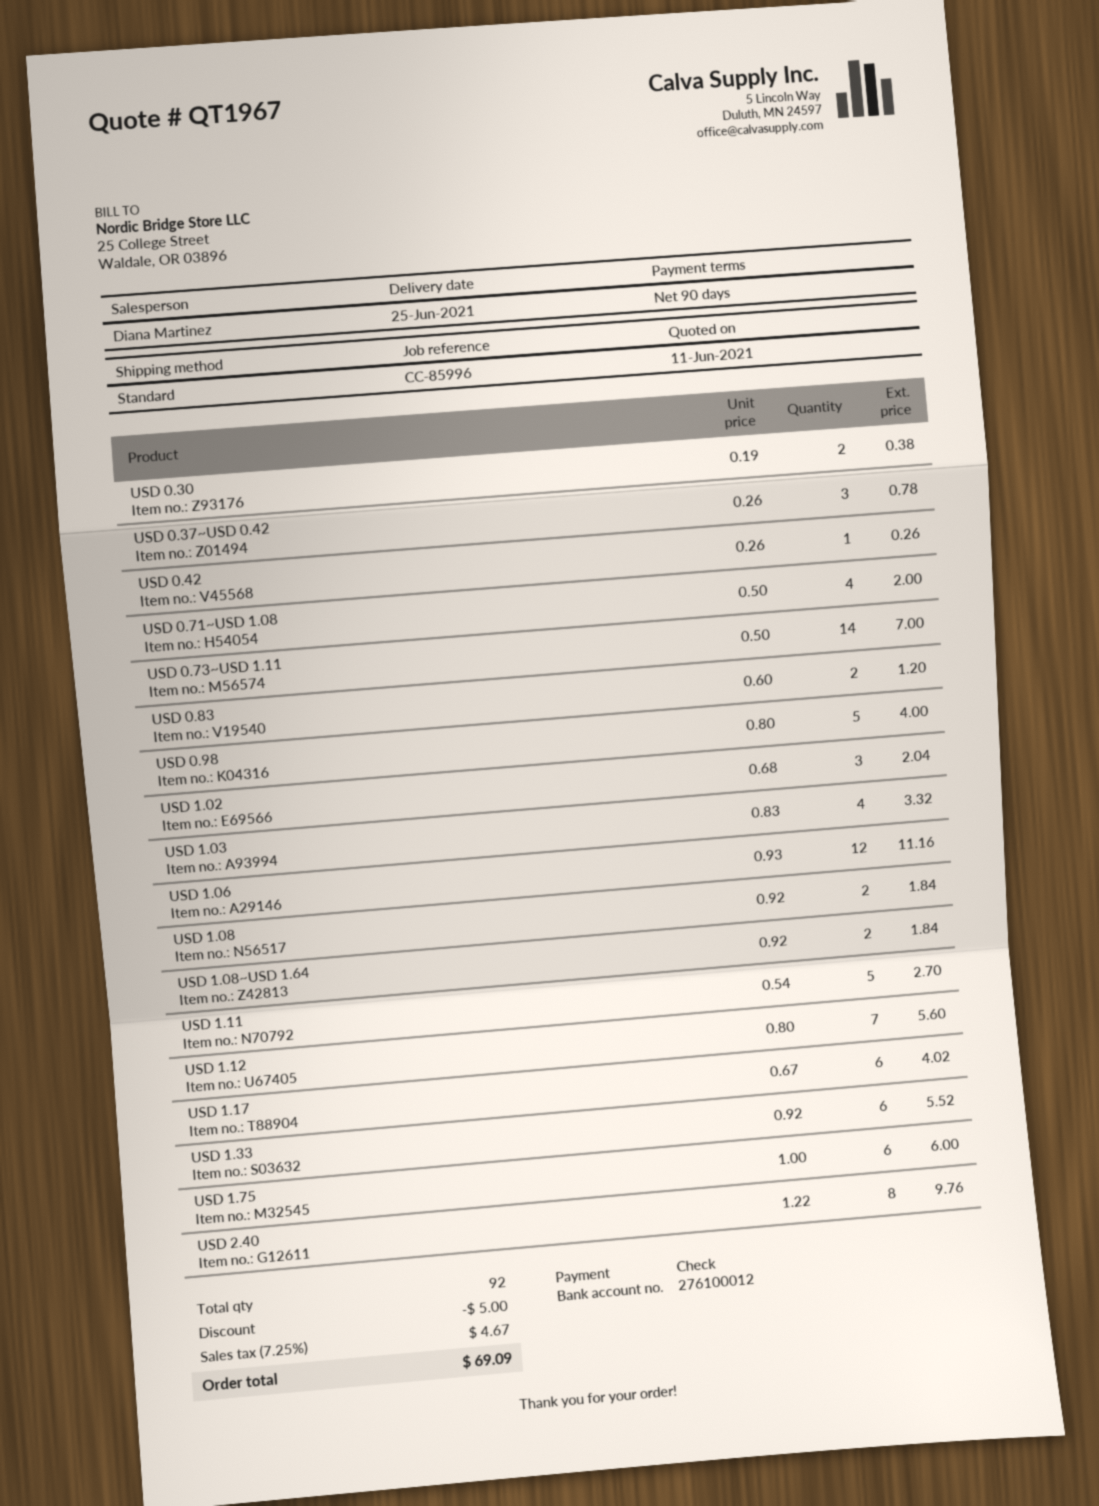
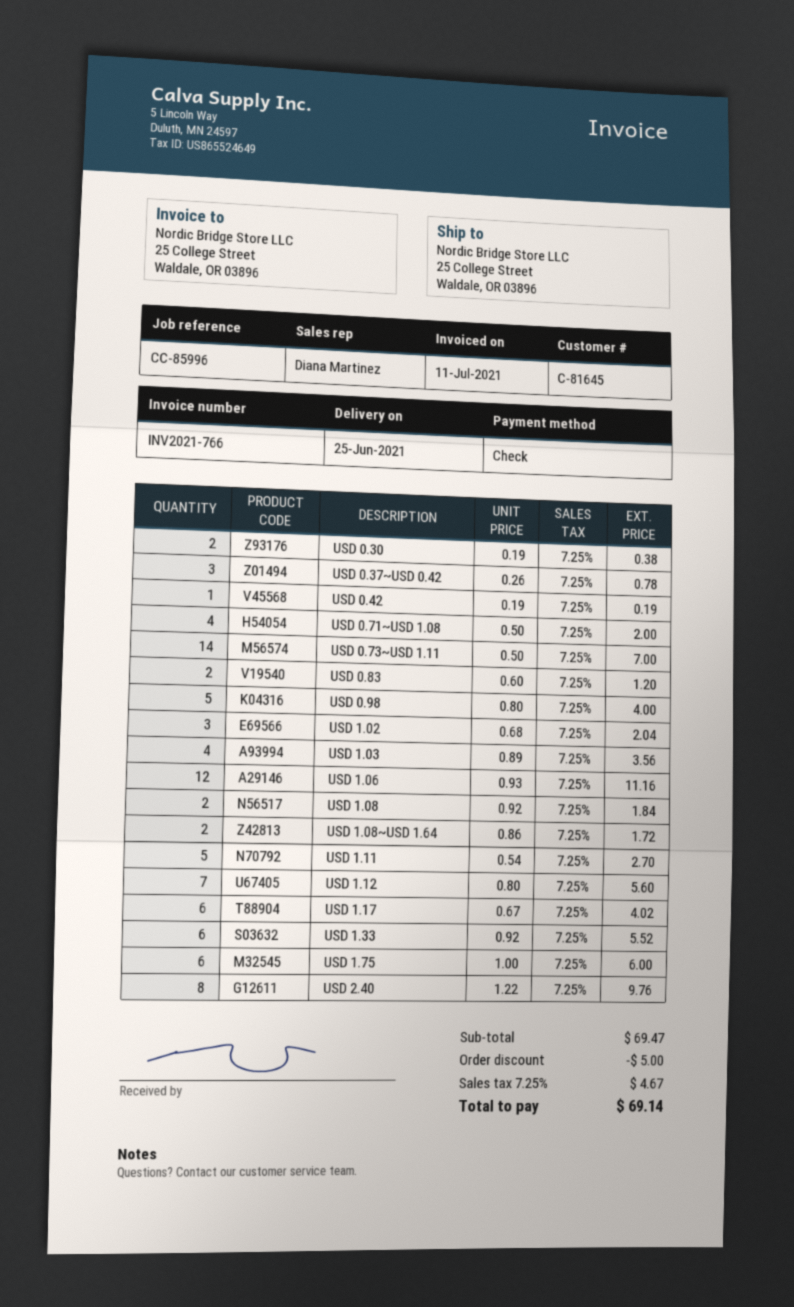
USD 0.42: 1 x 0.26 = 0.26 -> 1 x 0.19 = 0.19
USD 1.03: 4 x 0.83 = 3.32 -> 4 x 0.89 = 3.56
USD 1.08~USD 1.64: 2 x 0.92 = 1.84 -> 2 x 0.86 = 1.72
total: 69.09 -> 69.14

